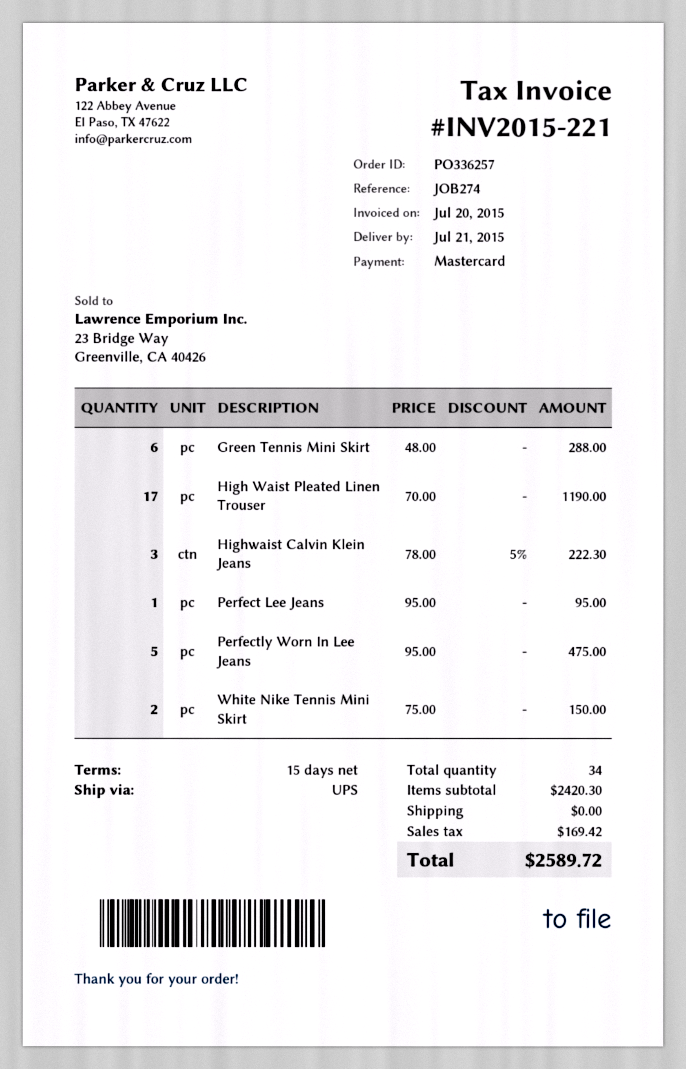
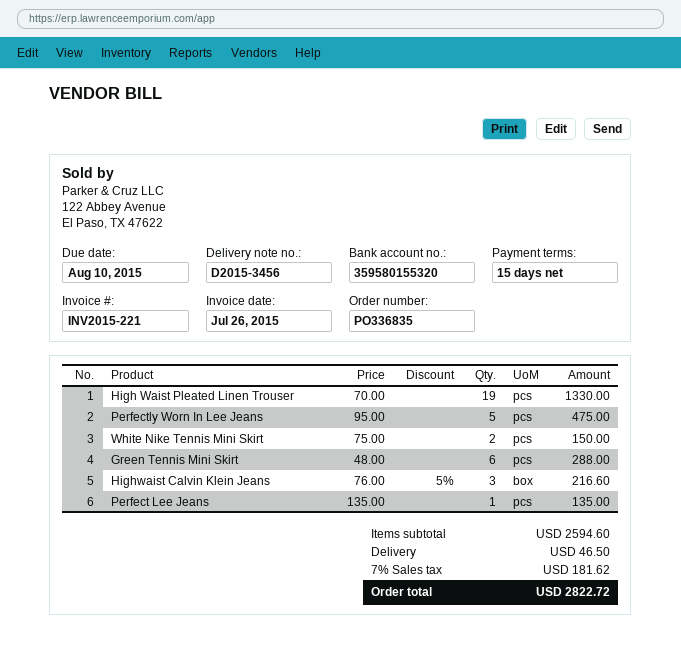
order number: PO336257 -> PO336835
invoice date: 2015-07-20 -> 2015-07-26
High Waist Pleated Linen Trouser: 17 x 70.00 = 1190.00 -> 19 x 70.00 = 1330.00
Highwaist Calvin Klein Jeans: 3 x 78.00 - 5% = 222.30 -> 3 x 76.00 - 5% = 216.60
Perfect Lee Jeans: 1 x 95.00 = 95.00 -> 1 x 135.00 = 135.00
subtotal: 2420.30 -> 2594.60
shipping: 0.00 -> 46.50
tax: 169.42 -> 181.62
total: 2589.72 -> 2822.72

